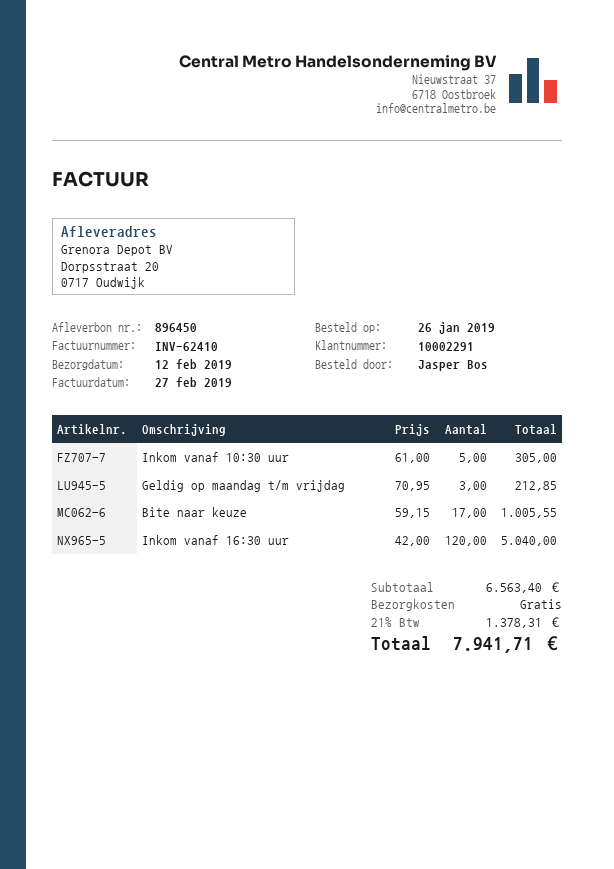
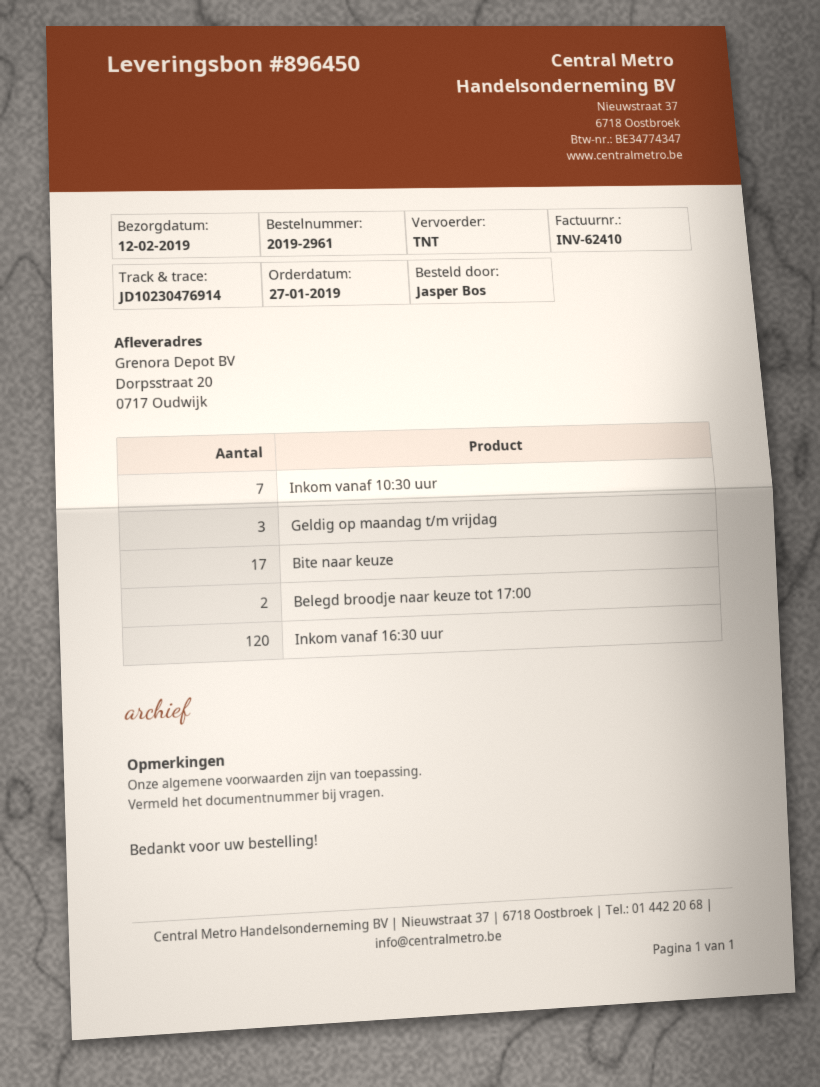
order date: 2019-01-26 -> 2019-01-27
Inkom vanaf 10:30 uur: 5 -> 7
Belegd broodje naar keuze tot 17:00: none -> 2

